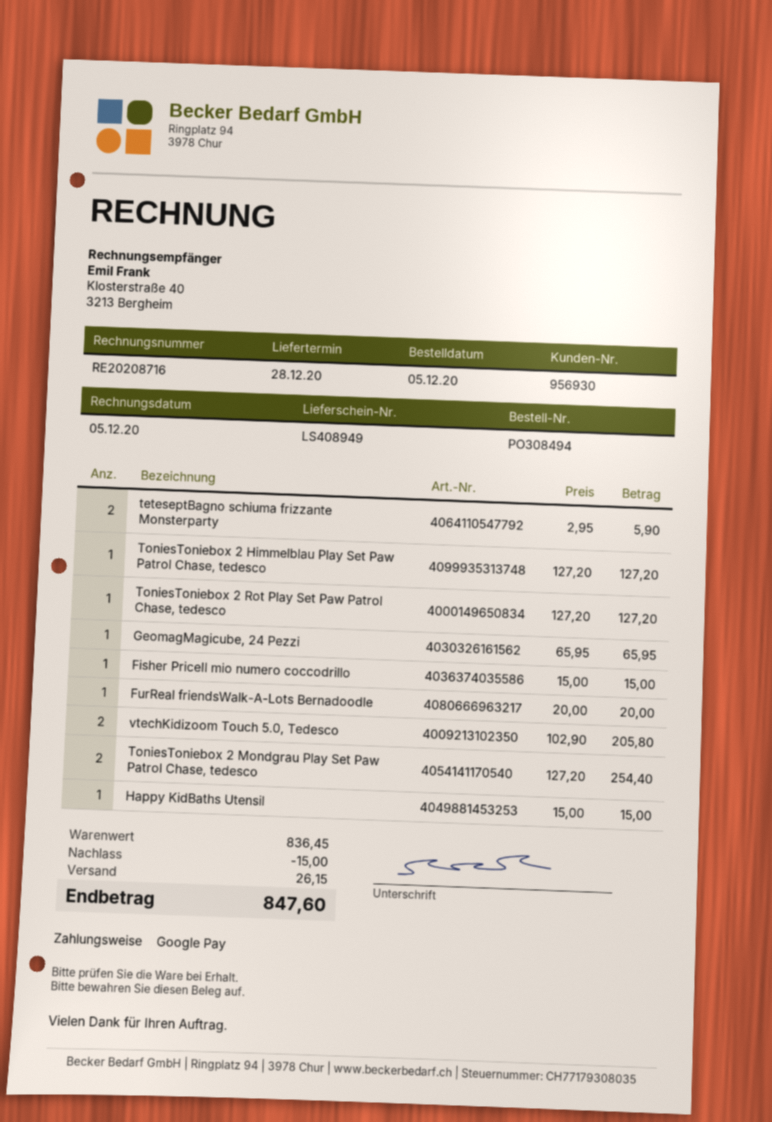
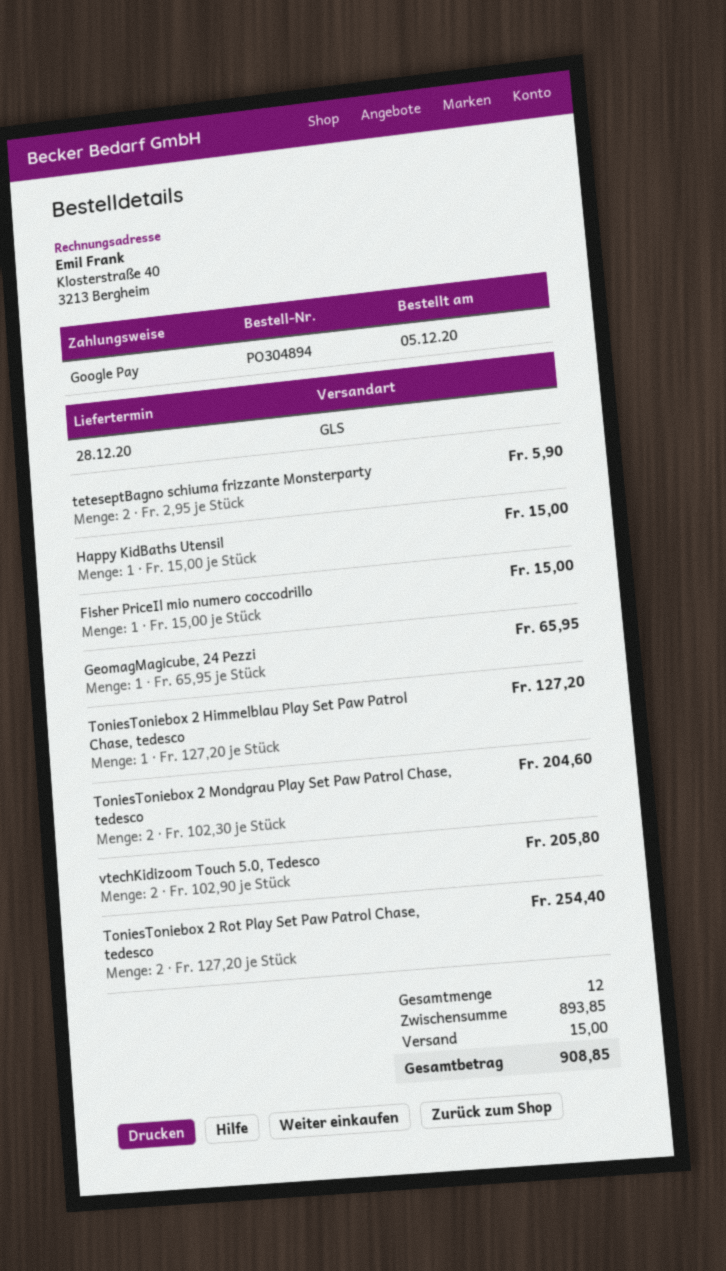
order number: PO308494 -> PO304894
ToniesToniebox 2 Rot Play Set Paw Patrol Chase, tedesco: 1 x 127.20 = 127.20 -> 2 x 127.20 = 254.40
FurReal friendsWalk-A-Lots Bernadoodle: 1 x 20.00 = 20.00 -> none
ToniesToniebox 2 Mondgrau Play Set Paw Patrol Chase, tedesco: 2 x 127.20 = 254.40 -> 2 x 102.30 = 204.60
subtotal: 836.45 -> 893.85
discount: 15.00 -> none
shipping: 26.15 -> 15.00
total: 847.60 -> 908.85

